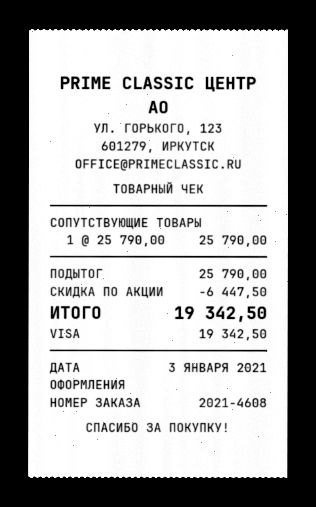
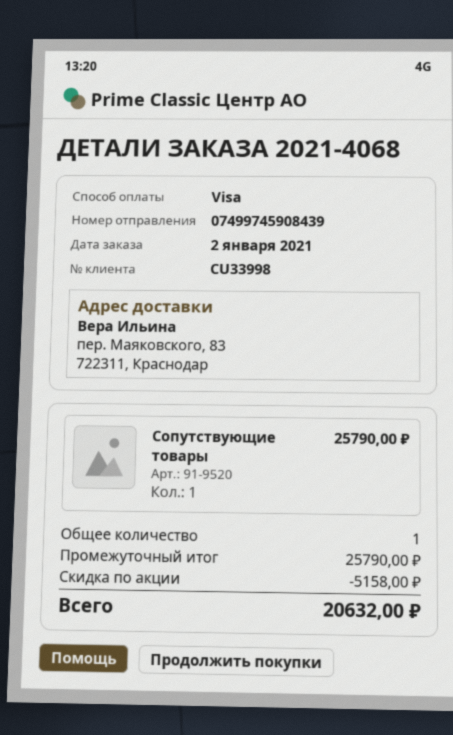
order number: 2021-4608 -> 2021-4068
order date: 2021-01-03 -> 2021-01-02
discount: 6447.50 -> 5158.00
total: 19342.50 -> 20632.00

